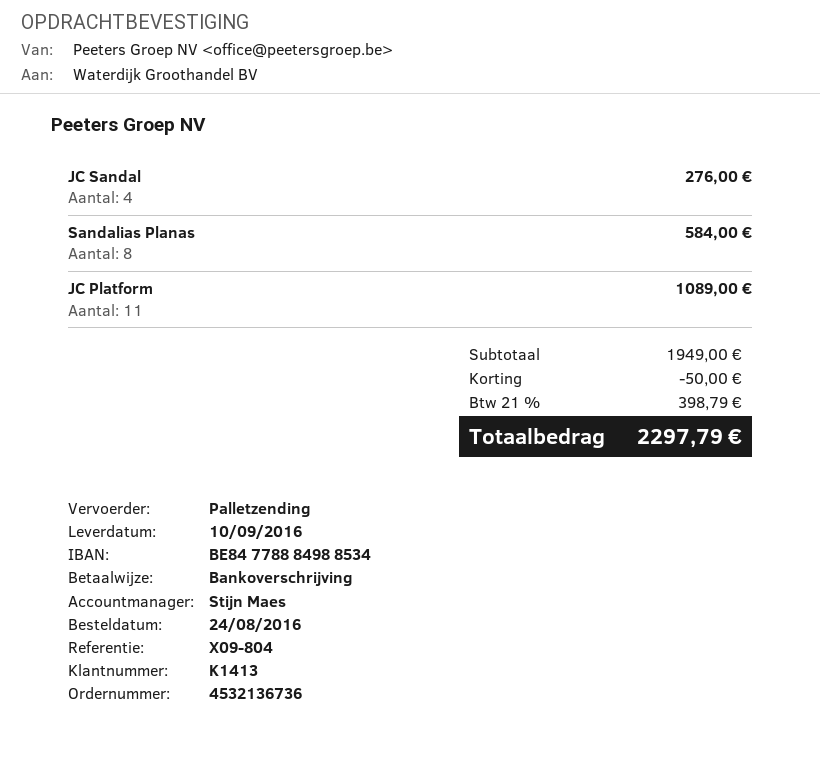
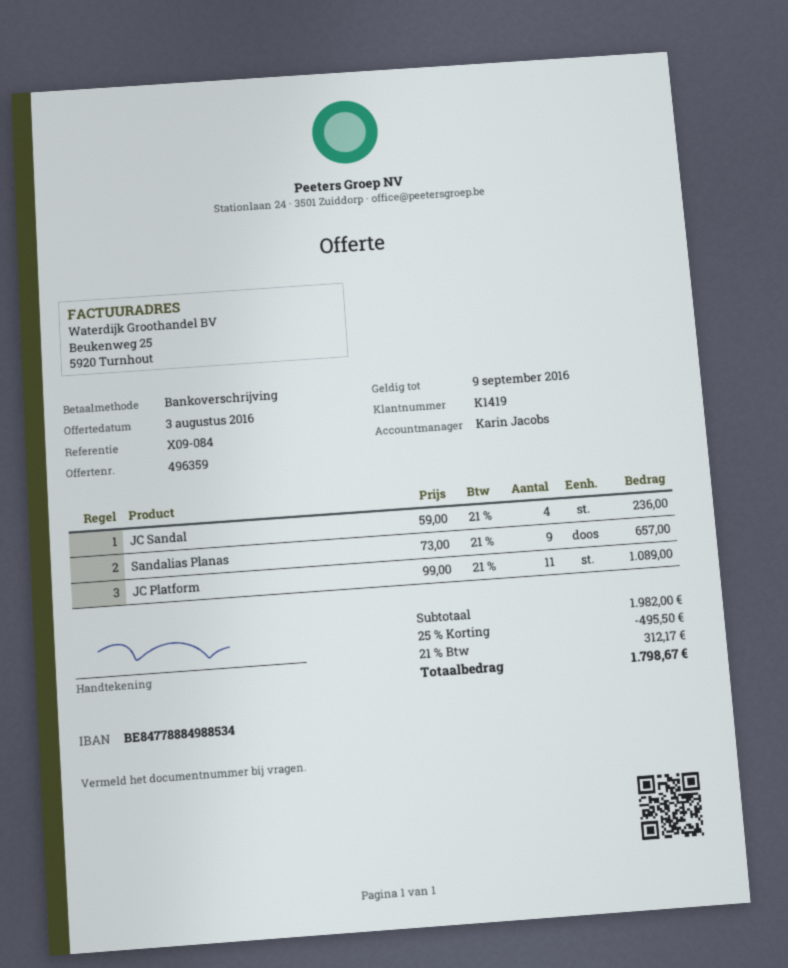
customer number: K1413 -> K1419
reference: X09-804 -> X09-084
sales rep: Stijn Maes -> Karin Jacobs
JC Sandal: 4 for 276.00 -> 4 for 236.00
Sandalias Planas: 8 for 584.00 -> 9 for 657.00
subtotal: 1949.00 -> 1982.00
discount: 50.00 -> 495.50
tax: 21% = 398.79 -> 21% = 312.17
total: 2297.79 -> 1798.67

